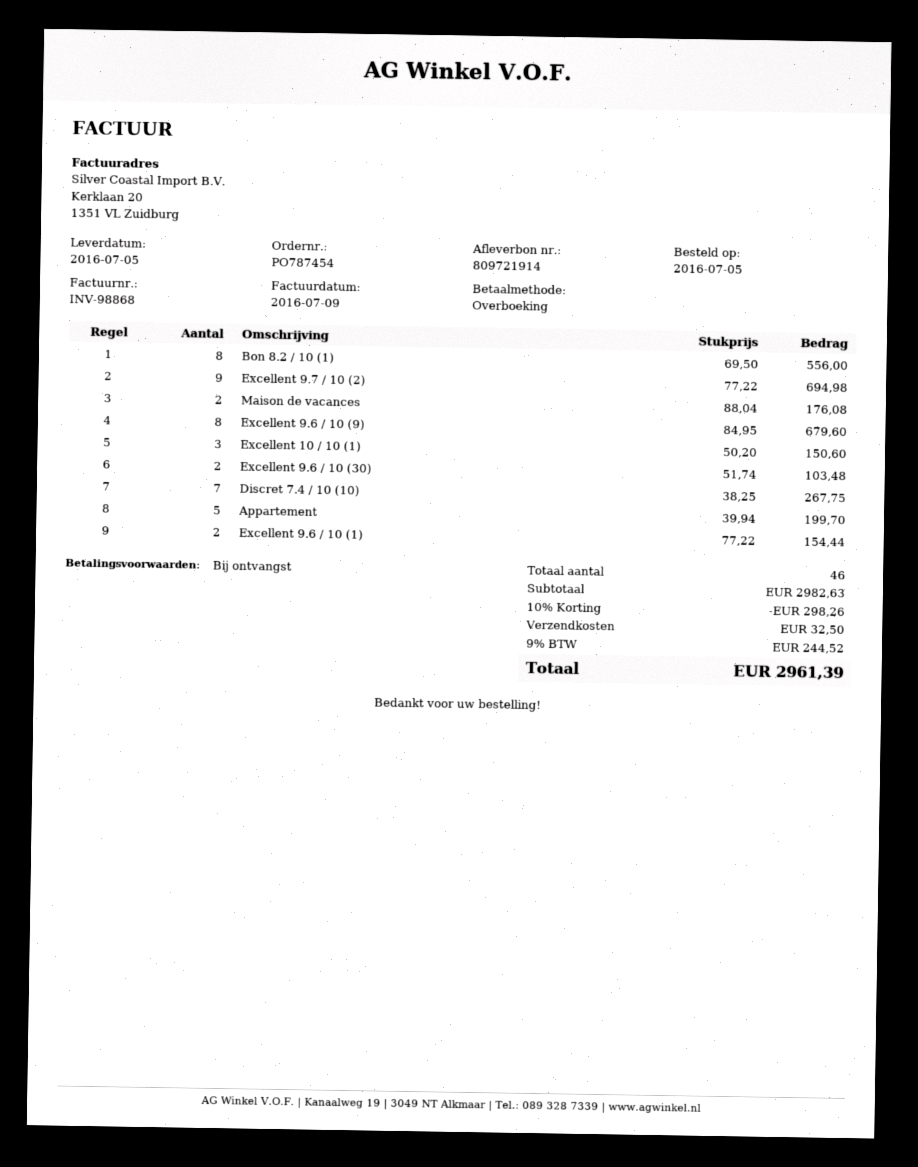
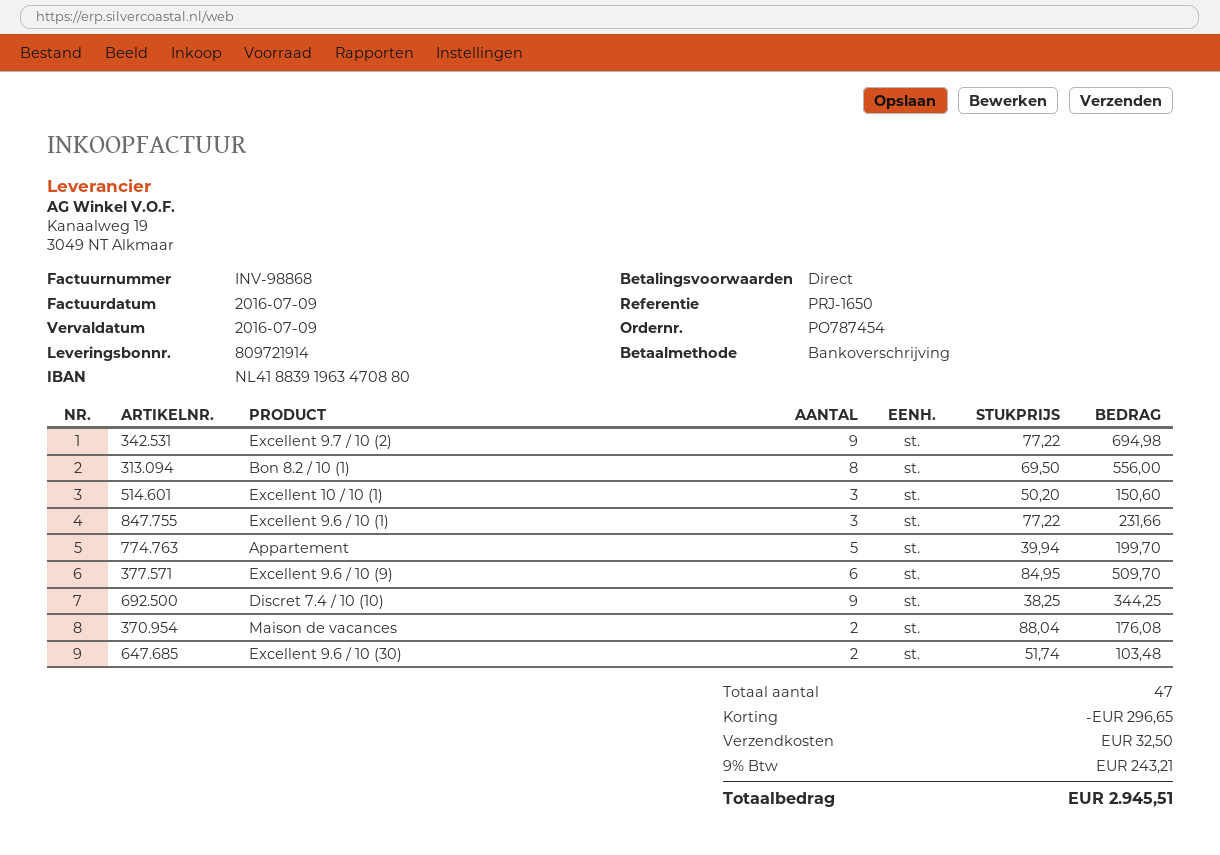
Excellent 9.6 / 10 (9): 8 x 84.95 = 679.60 -> 6 x 84.95 = 509.70
Discret 7.4 / 10 (10): 7 x 38.25 = 267.75 -> 9 x 38.25 = 344.25
Excellent 9.6 / 10 (1): 2 x 77.22 = 154.44 -> 3 x 77.22 = 231.66
total quantity: 46 -> 47
discount: 298.26 -> 296.65
tax: 9% = 244.52 -> 9% = 243.21
total: 2961.39 -> 2945.51

